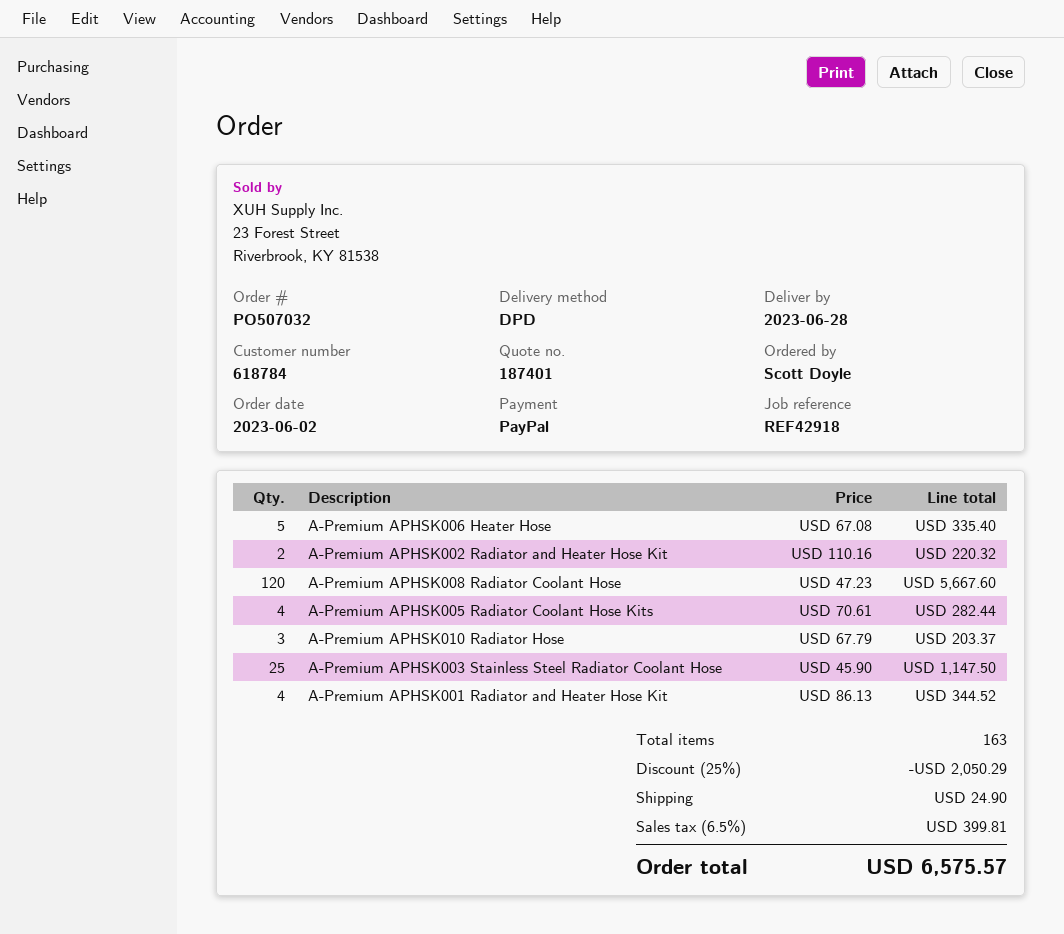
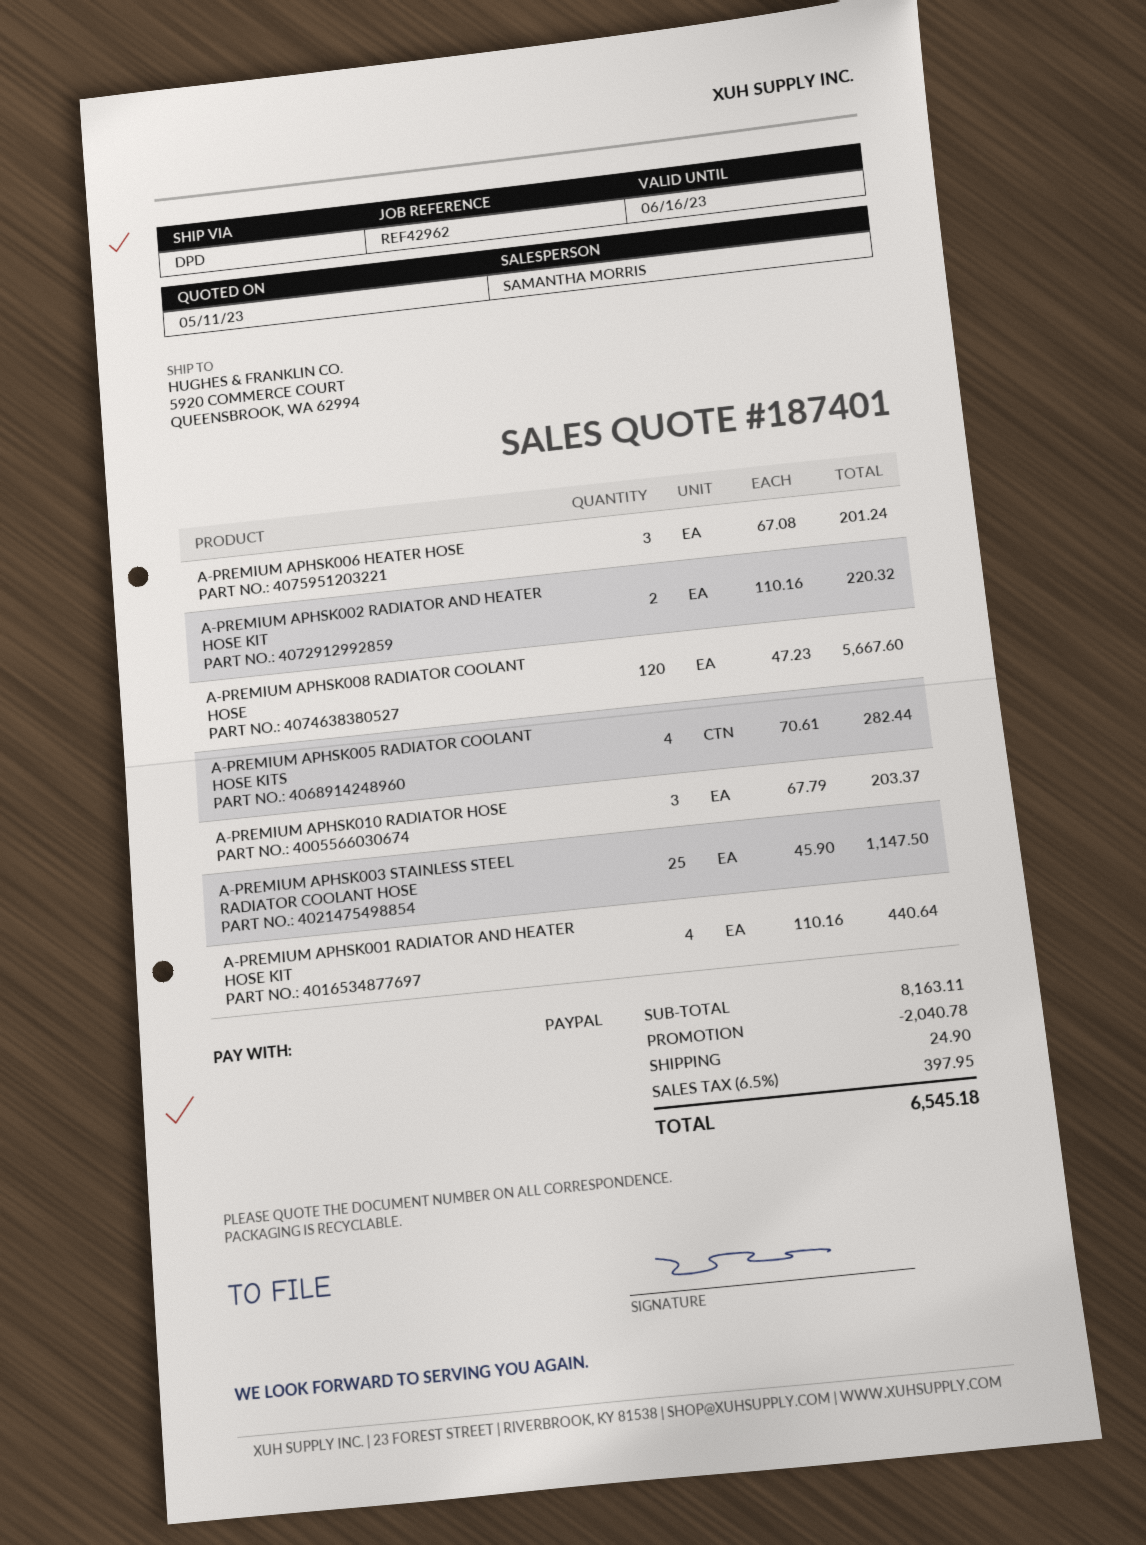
reference: REF42918 -> REF42962
A-Premium APHSK006 Heater Hose: 5 x 67.08 = 335.40 -> 3 x 67.08 = 201.24
A-Premium APHSK001 Radiator and Heater Hose Kit: 4 x 86.13 = 344.52 -> 4 x 110.16 = 440.64
discount: 2050.29 -> 2040.78
tax: 6.5% = 399.81 -> 6.5% = 397.95
total: 6575.57 -> 6545.18

